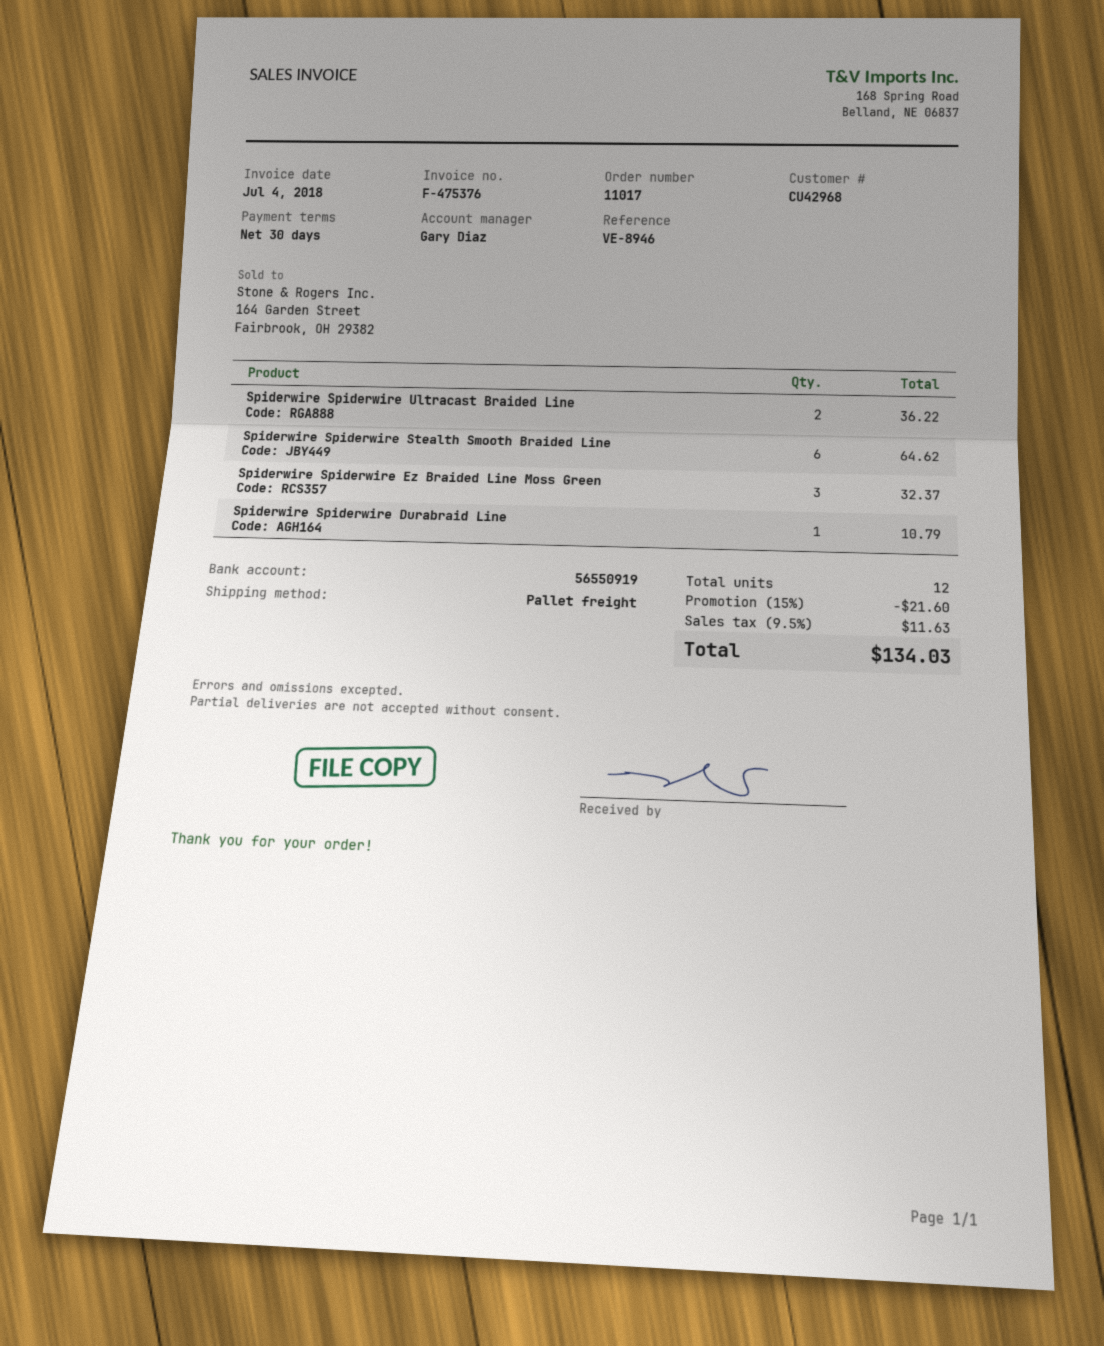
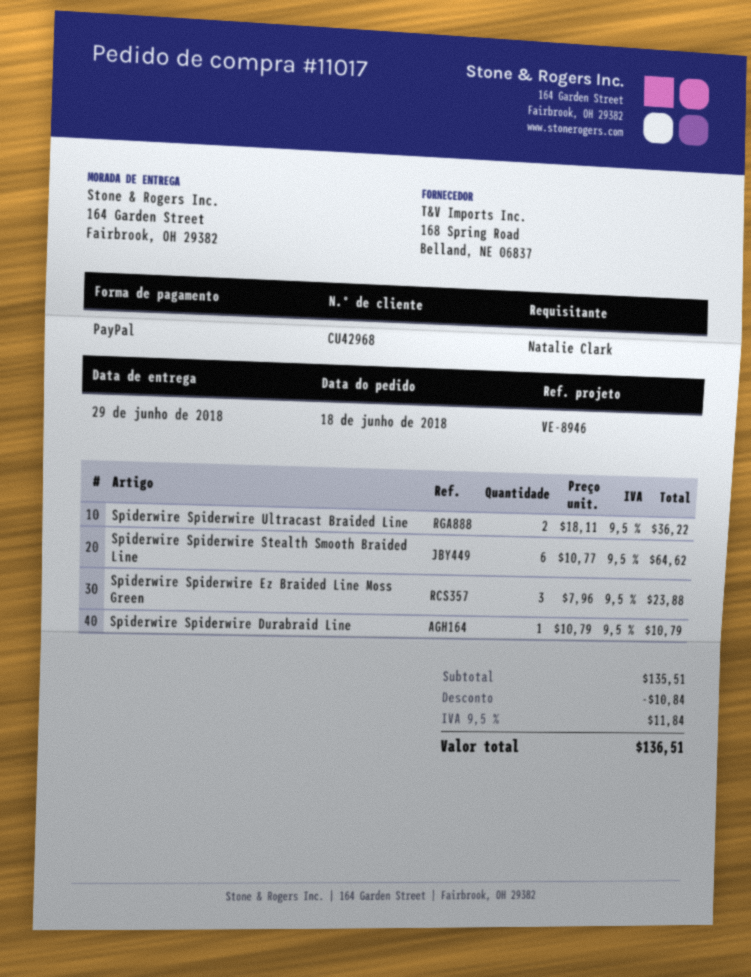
Spiderwire Spiderwire Ez Braided Line Moss Green: 3 for 32.37 -> 3 for 23.88
discount: 21.60 -> 10.84
tax: 9.5% = 11.63 -> 9.5% = 11.84
total: 134.03 -> 136.51

